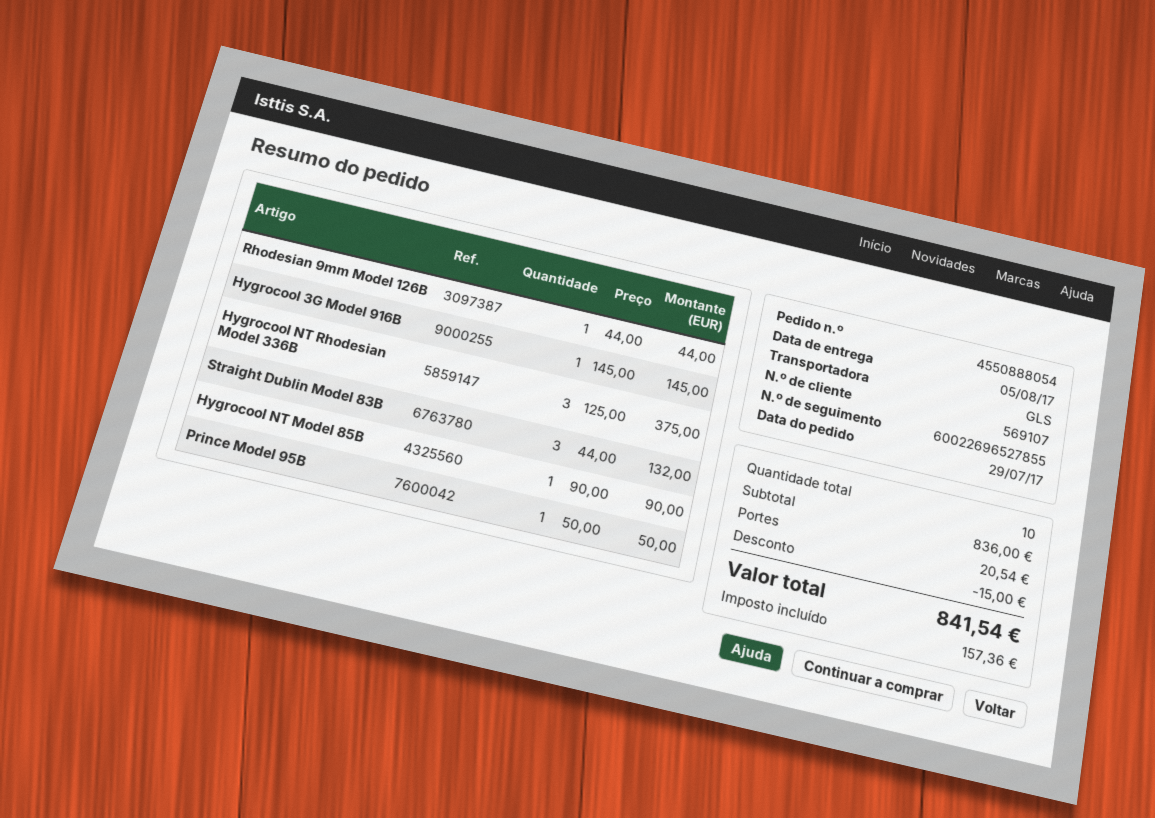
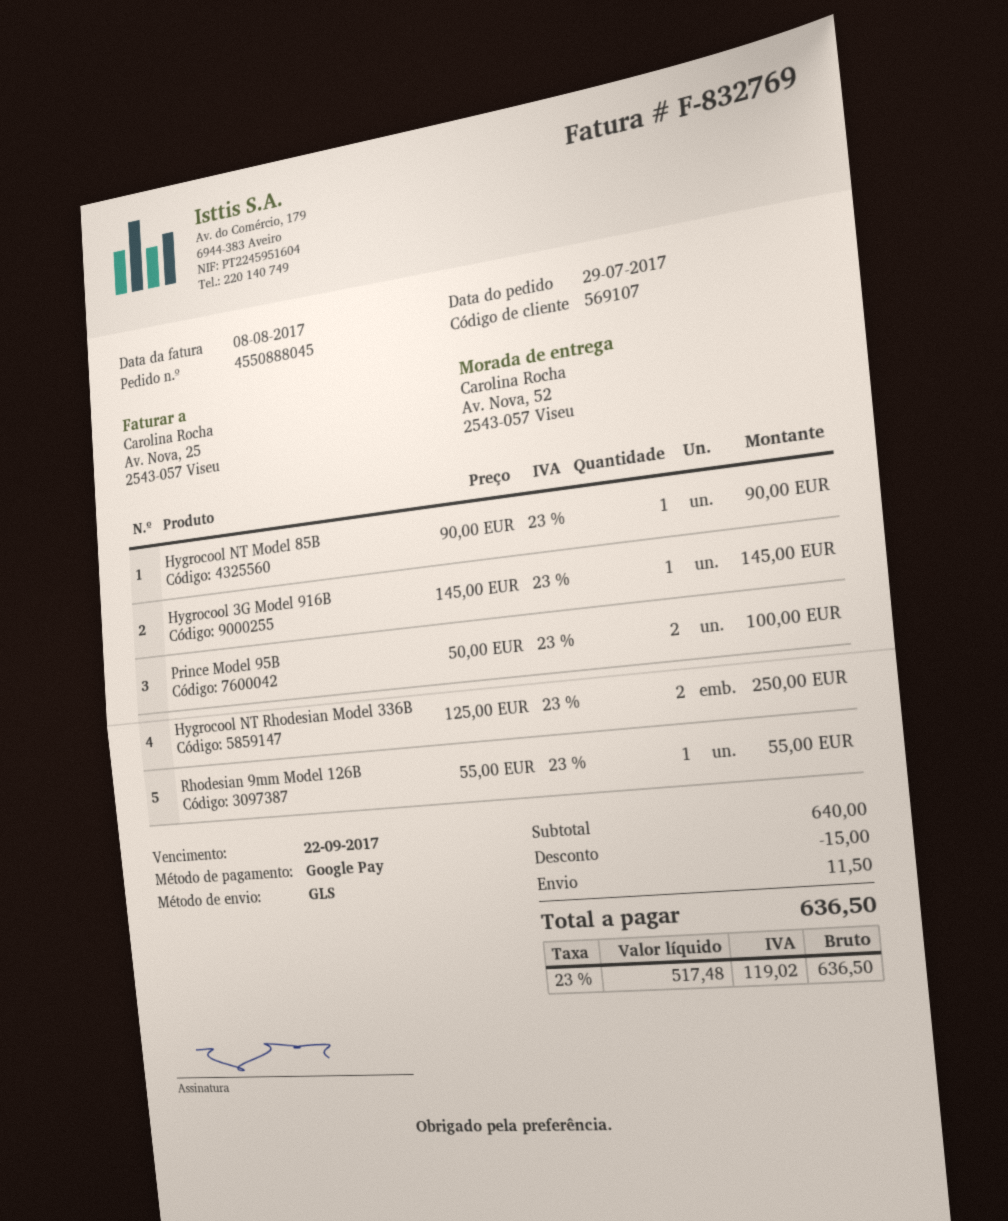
order number: 4550888054 -> 4550888045
Rhodesian 9mm Model 126B: 1 x 44.00 = 44.00 -> 1 x 55.00 = 55.00
Hygrocool NT Rhodesian Model 336B: 3 x 125.00 = 375.00 -> 2 x 125.00 = 250.00
Straight Dublin Model 83B: 3 x 44.00 = 132.00 -> none
Prince Model 95B: 1 x 50.00 = 50.00 -> 2 x 50.00 = 100.00
subtotal: 836.00 -> 640.00
shipping: 20.54 -> 11.50
tax: 157.36 -> 119.02
total: 841.54 -> 636.50

